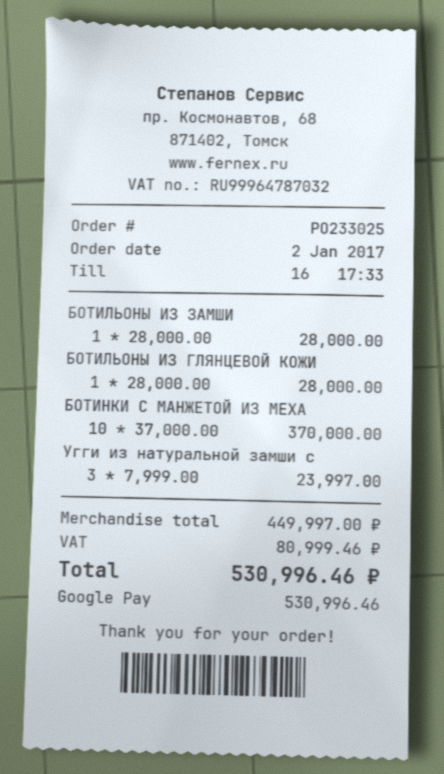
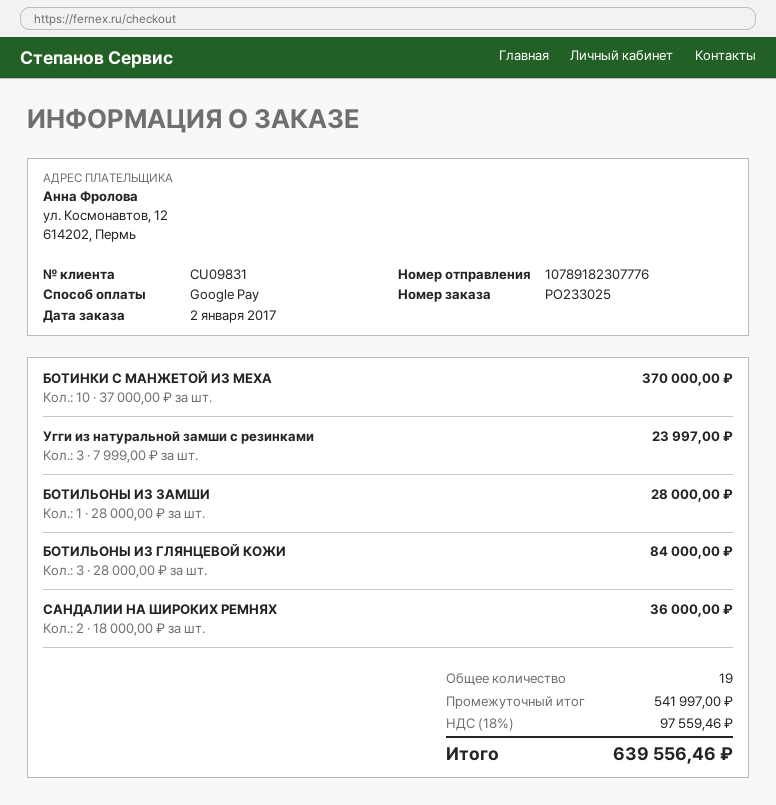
БОТИЛЬОНЫ ИЗ ГЛЯНЦЕВОЙ КОЖИ: 1 x 28000.00 = 28000.00 -> 3 x 28000.00 = 84000.00
САНДАЛИИ НА ШИРОКИХ РЕМНЯХ: none -> 2 x 18000.00 = 36000.00
subtotal: 449997.00 -> 541997.00
tax: 80999.46 -> 97559.46
total: 530996.46 -> 639556.46

